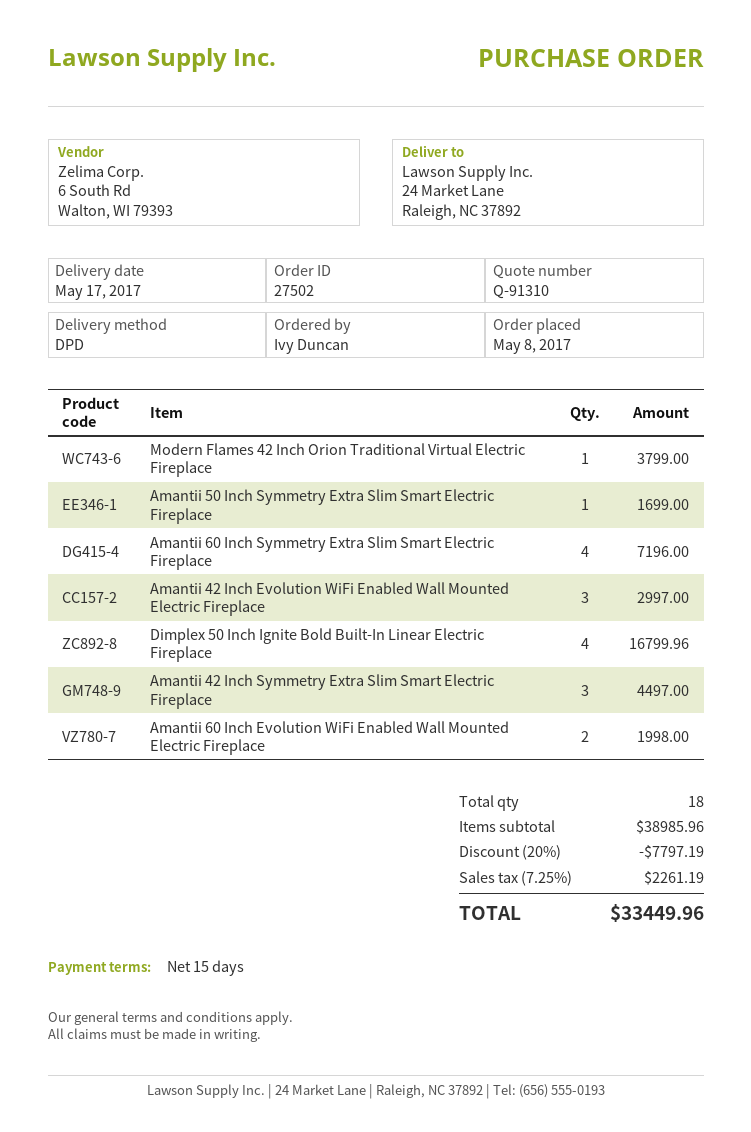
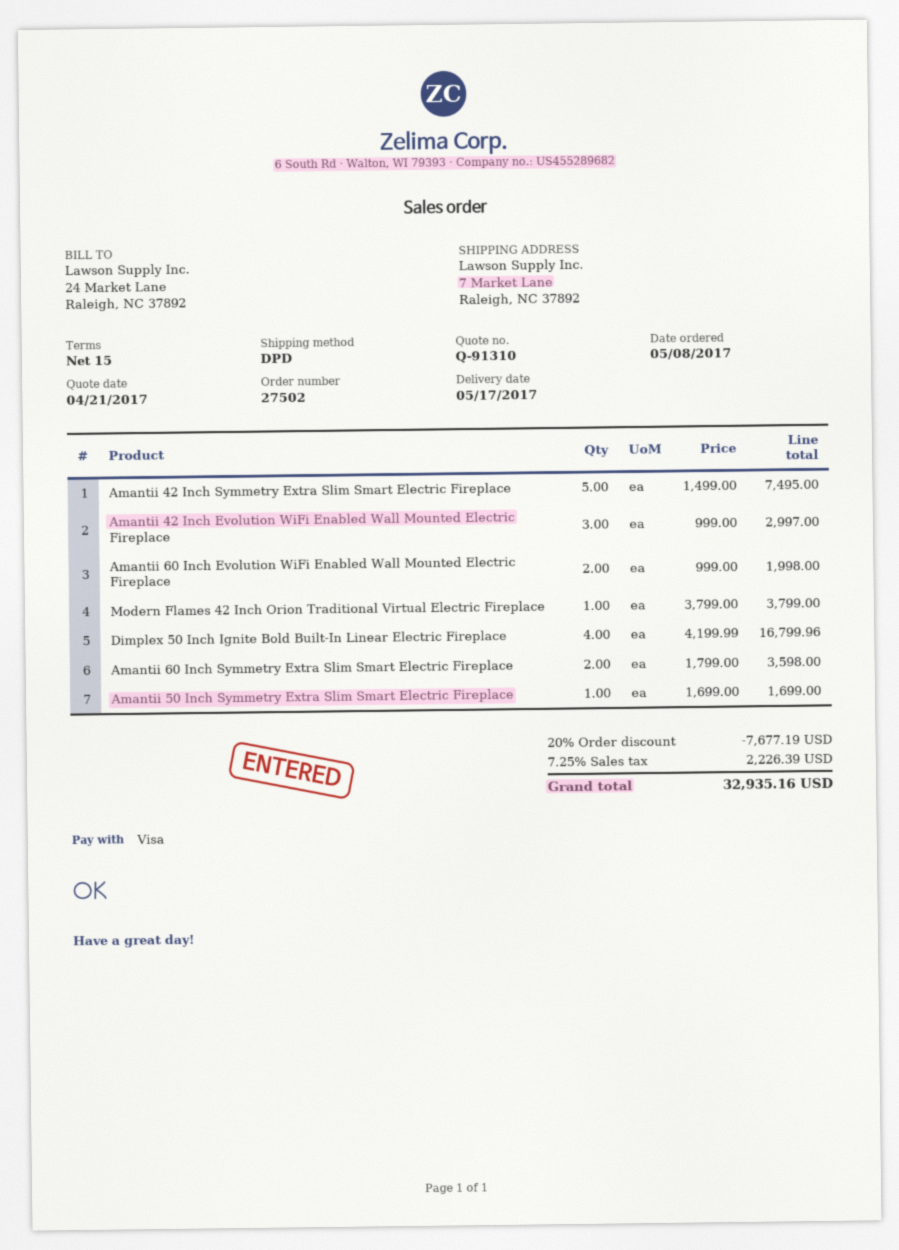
ship to: 24 Market Lane, Raleigh, NC 37892 -> 7 Market Lane, Raleigh, NC 37892
Amantii 60 Inch Symmetry Extra Slim Smart Electric Fireplace: 4 for 7196.00 -> 2 for 3598.00
Amantii 42 Inch Symmetry Extra Slim Smart Electric Fireplace: 3 for 4497.00 -> 5 for 7495.00
discount: 20% = 7797.19 -> 20% = 7677.19
tax: 7.25% = 2261.19 -> 7.25% = 2226.39
total: 33449.96 -> 32935.16

